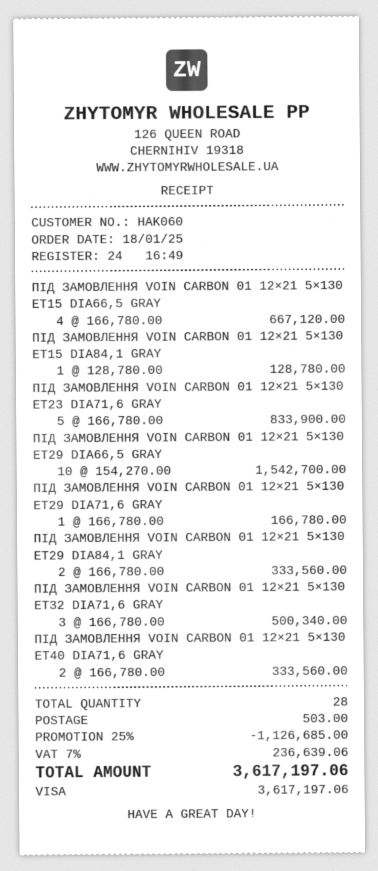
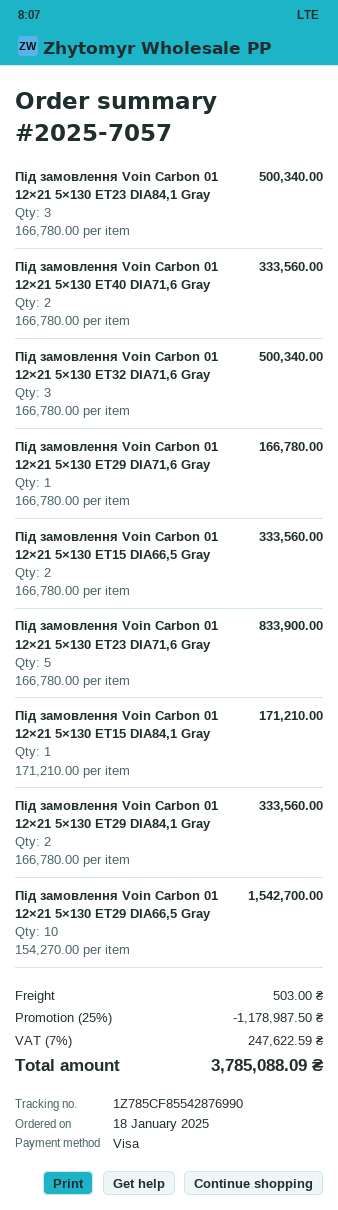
ПІД ЗАМОВЛЕННЯ VOIN CARBON 01 12×21 5×130 ET15 DIA66,5 GRAY: 4 x 166780.00 = 667120.00 -> 2 x 166780.00 = 333560.00
ПІД ЗАМОВЛЕННЯ VOIN CARBON 01 12×21 5×130 ET15 DIA84,1 GRAY: 1 x 128780.00 = 128780.00 -> 1 x 171210.00 = 171210.00
Під замовлення Voin Carbon 01 12×21 5×130 ET23 DIA84,1 Gray: none -> 3 x 166780.00 = 500340.00
discount: 25% = 1126685.00 -> 25% = 1178987.50
tax: 7% = 236639.06 -> 7% = 247622.59
total: 3617197.06 -> 3785088.09

